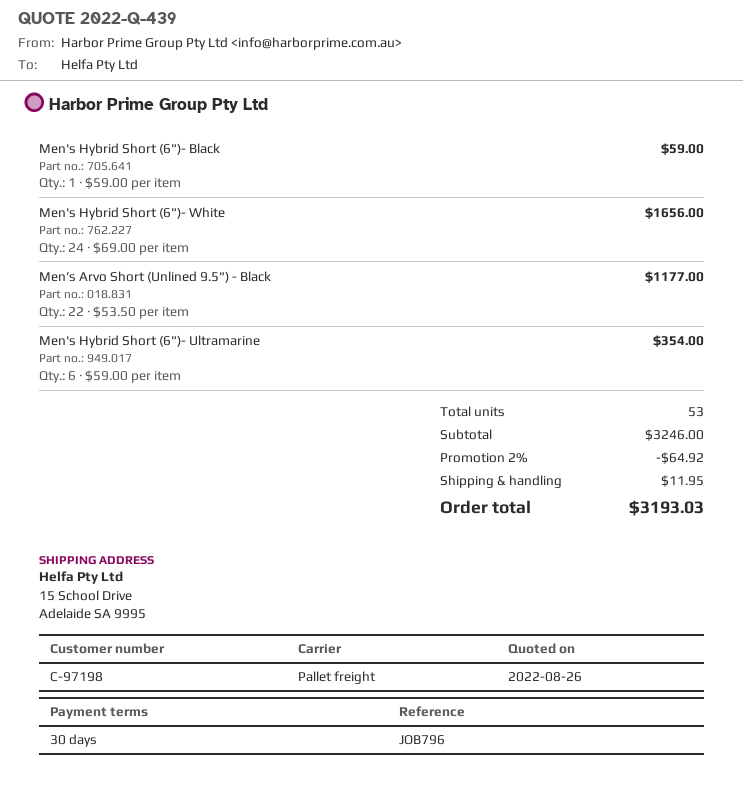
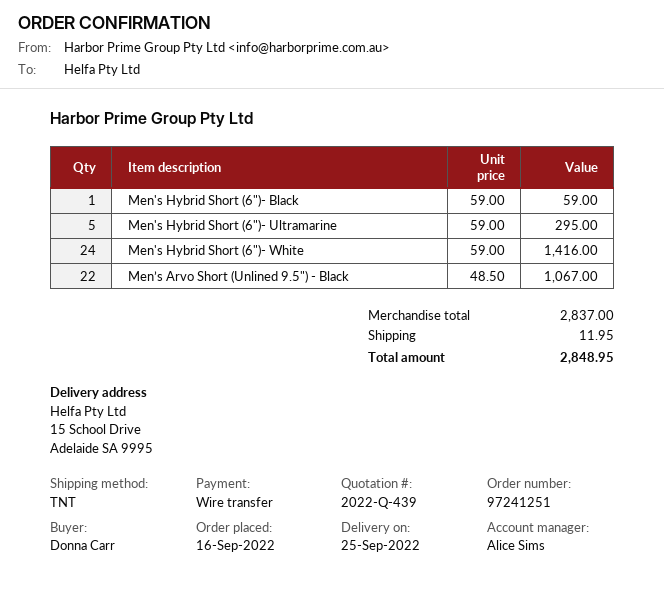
shipping method: pallet freight -> TNT
Men's Hybrid Short (6")- White: 24 x 69.00 = 1656.00 -> 24 x 59.00 = 1416.00
Men’s Arvo Short (Unlined 9.5") - Black: 22 x 53.50 = 1177.00 -> 22 x 48.50 = 1067.00
Men's Hybrid Short (6")- Ultramarine: 6 x 59.00 = 354.00 -> 5 x 59.00 = 295.00
subtotal: 3246.00 -> 2837.00
discount: 2% = 64.92 -> none
total: 3193.03 -> 2848.95

